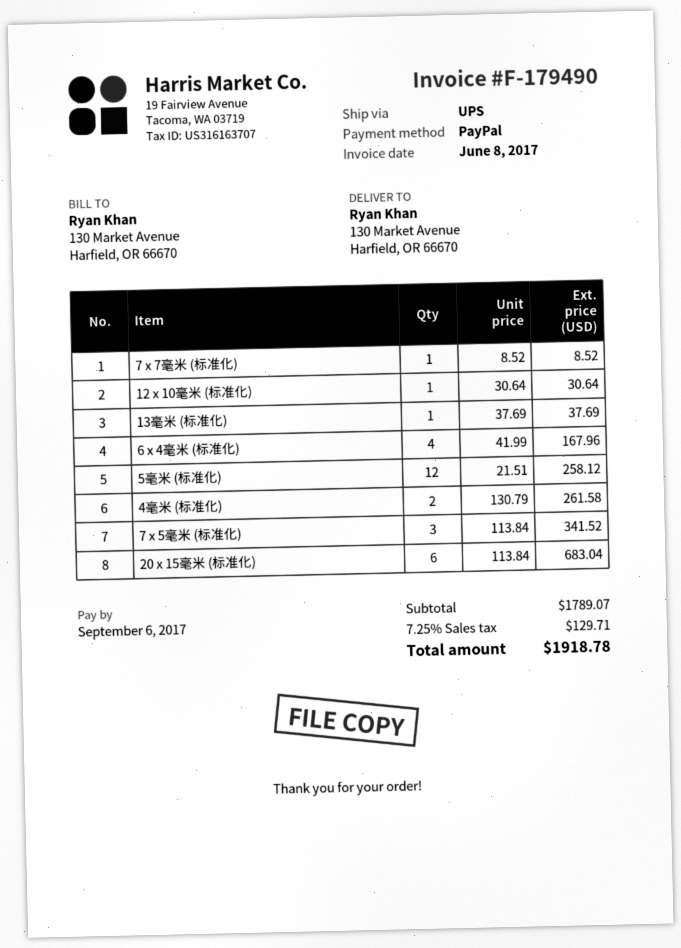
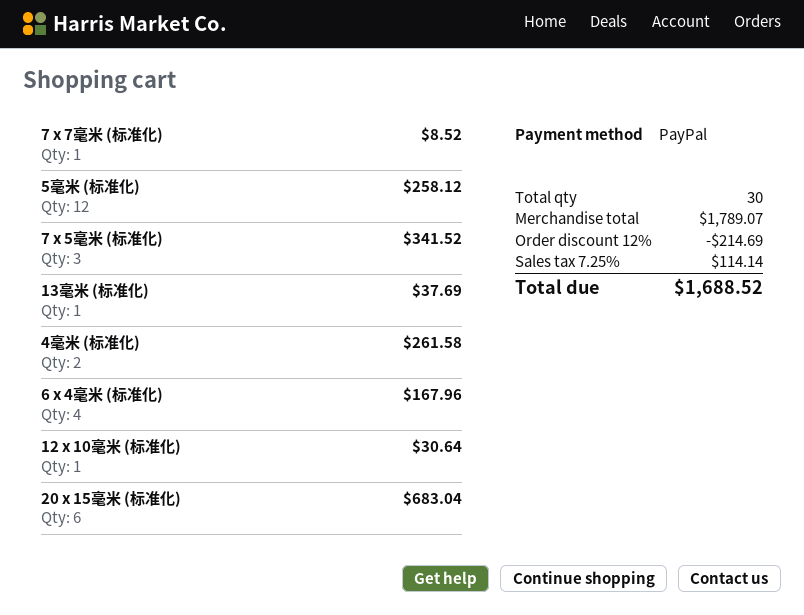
discount: none -> 12% = 214.69
tax: 7.25% = 129.71 -> 7.25% = 114.14
total: 1918.78 -> 1688.52

